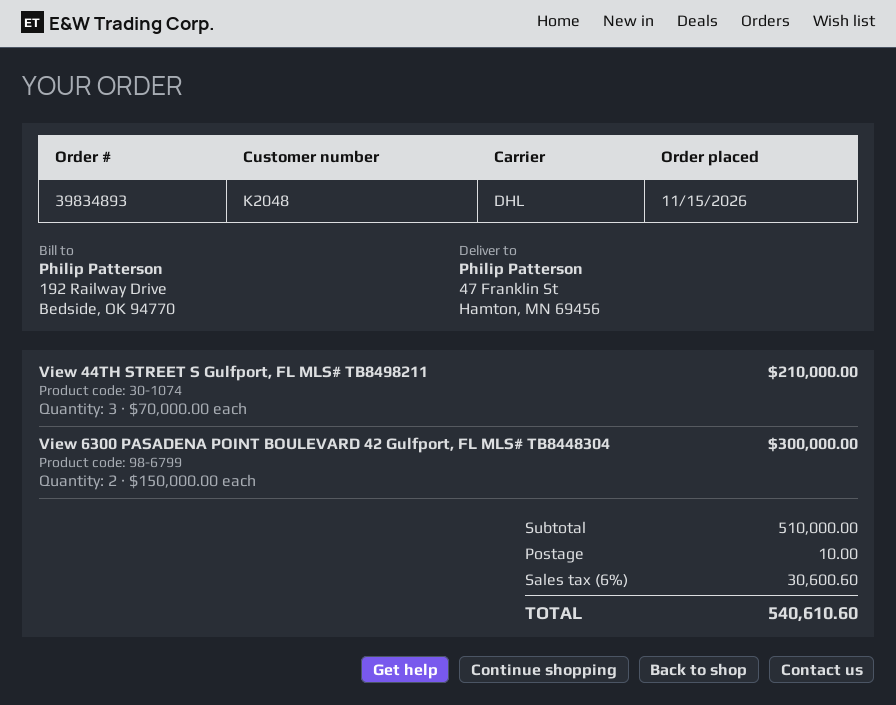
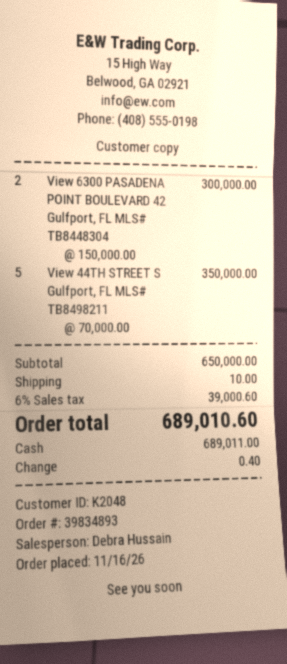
order date: 2026-11-15 -> 2026-11-16
View 44TH STREET S Gulfport, FL MLS# TB8498211: 3 x 70000.00 = 210000.00 -> 5 x 70000.00 = 350000.00
subtotal: 510000.00 -> 650000.00
tax: 6% = 30600.60 -> 6% = 39000.60
total: 540610.60 -> 689010.60

